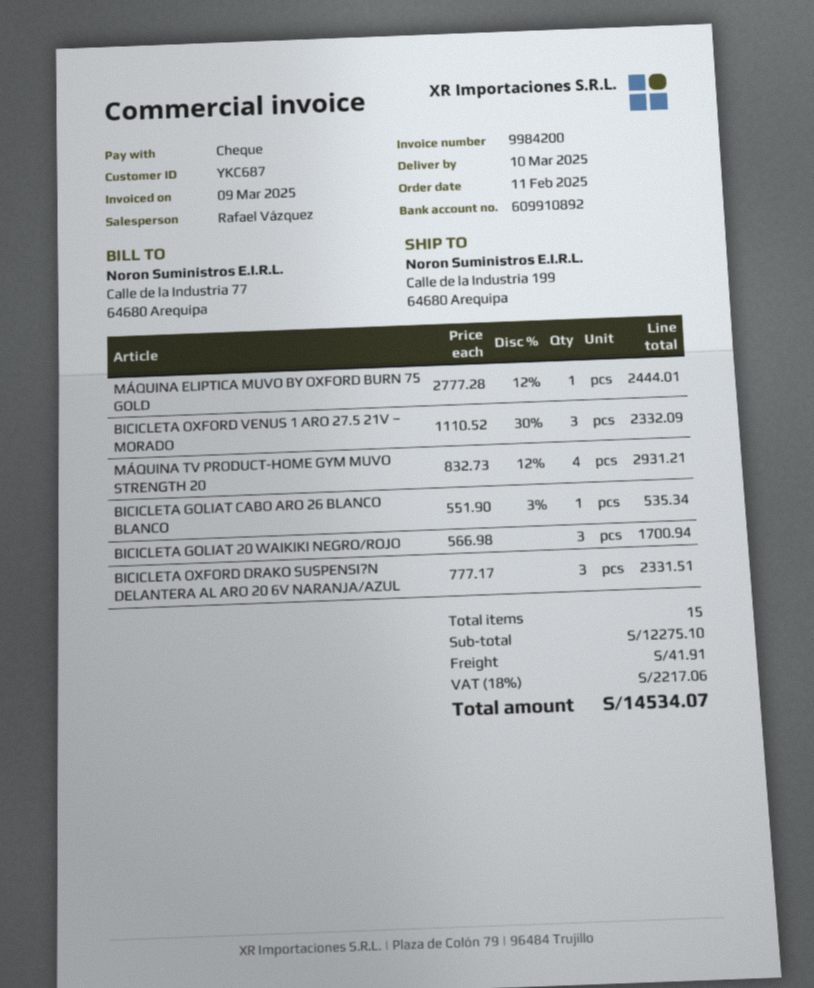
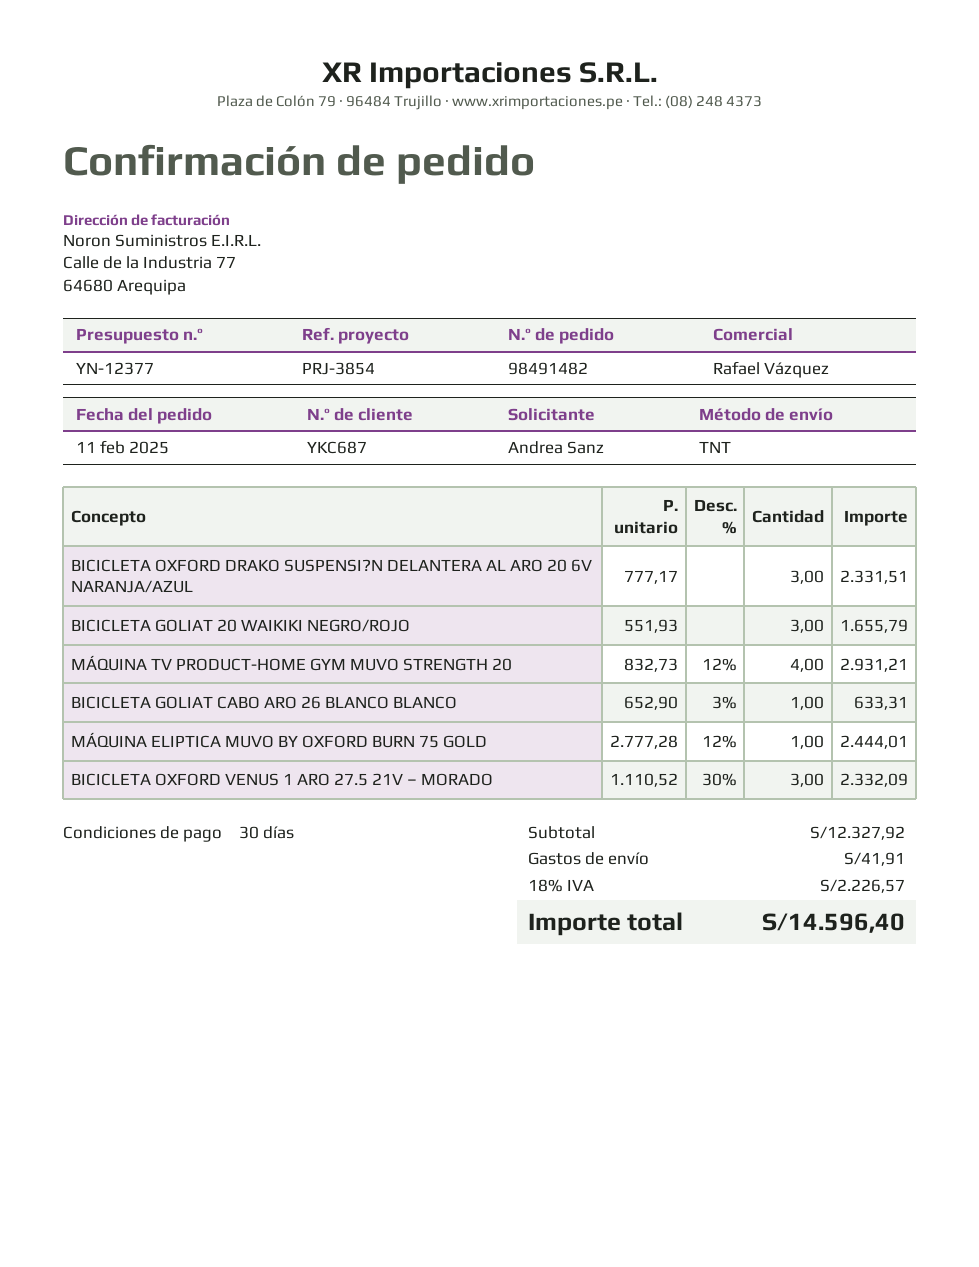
BICICLETA GOLIAT CABO ARO 26 BLANCO BLANCO: 1 x 551.90 - 3% = 535.34 -> 1 x 652.90 - 3% = 633.31
BICICLETA GOLIAT 20 WAIKIKI NEGRO/ROJO: 3 x 566.98 = 1700.94 -> 3 x 551.93 = 1655.79
subtotal: 12275.10 -> 12327.92
tax: 18% = 2217.06 -> 18% = 2226.57
total: 14534.07 -> 14596.40

